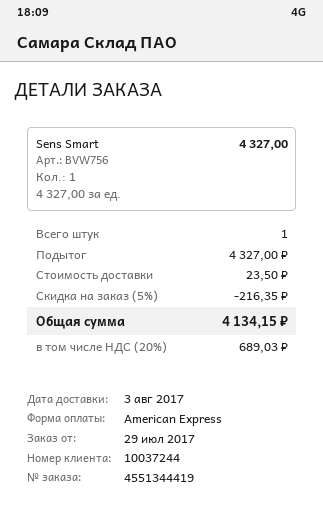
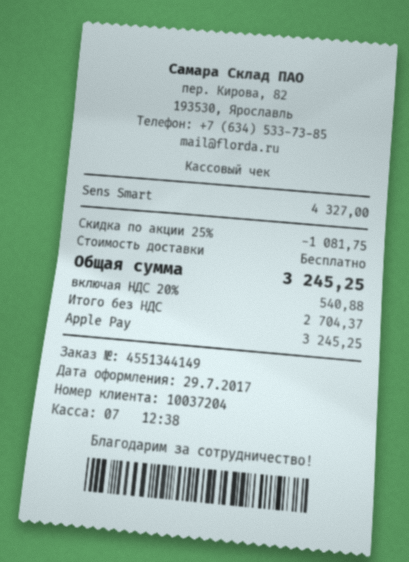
order number: 4551344419 -> 4551344149
customer number: 10037244 -> 10037204
payment method: American Express -> Apple Pay
discount: 5% = 216.35 -> 25% = 1081.75
shipping: 23.50 -> 0.00
tax: 20% = 689.03 -> 20% = 540.88
total: 4134.15 -> 3245.25

